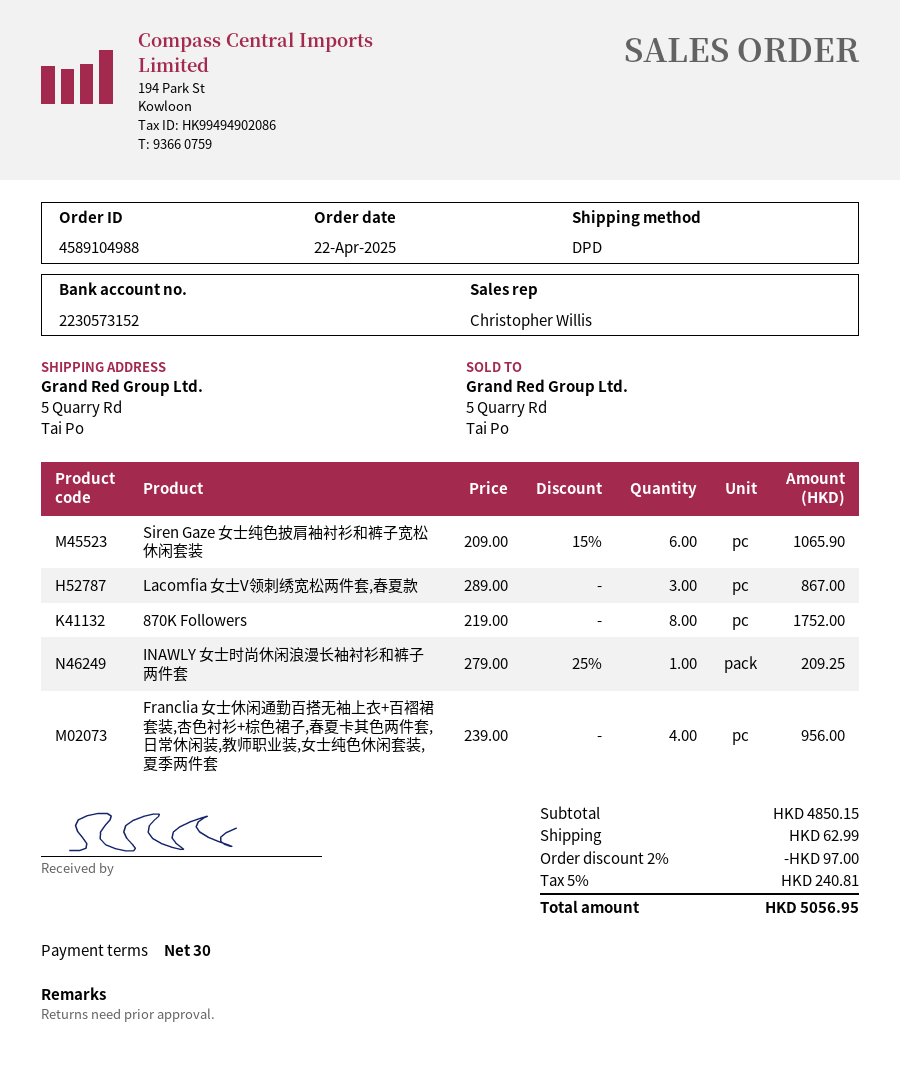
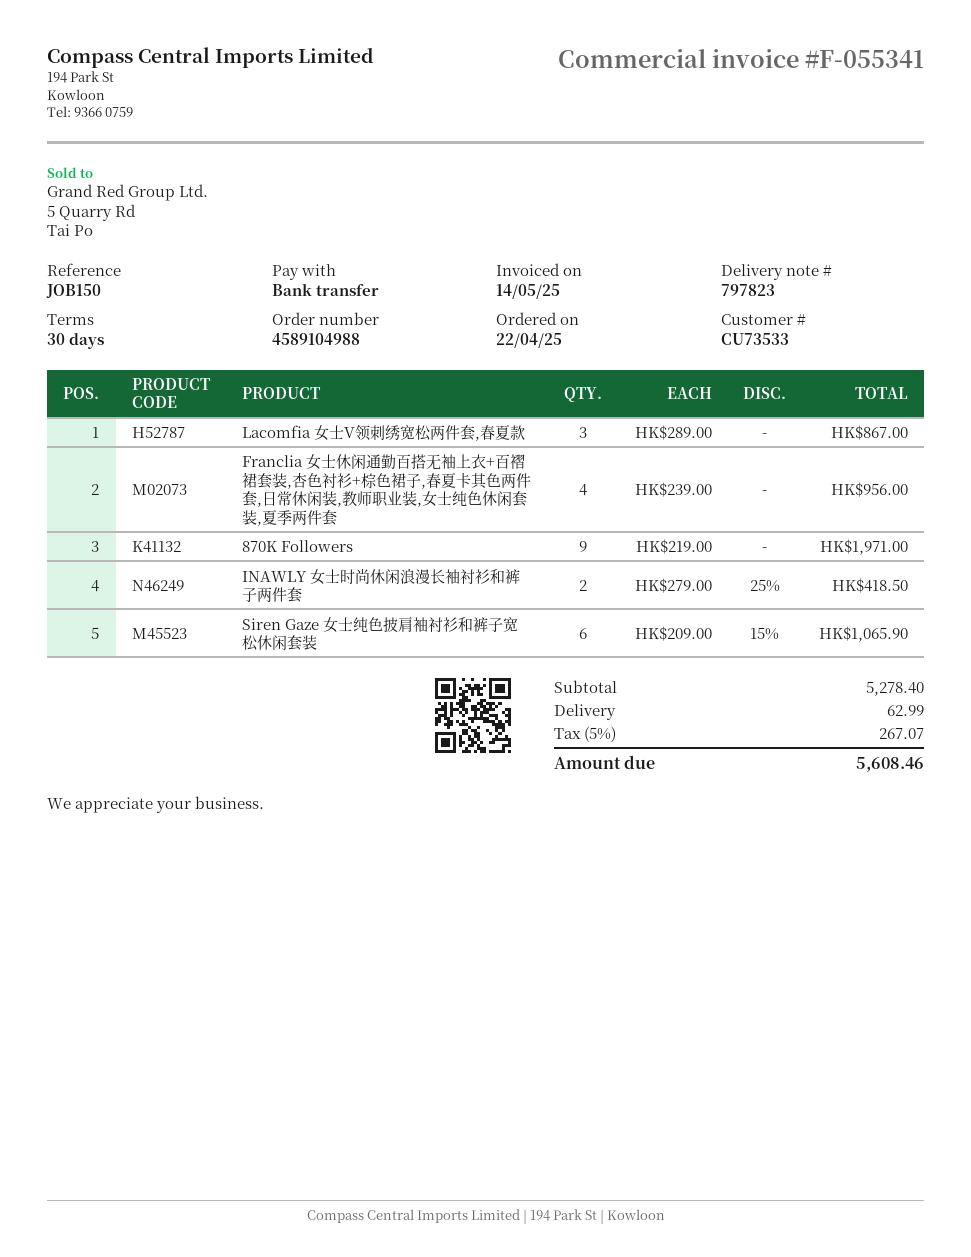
870K Followers: 8 x 219.00 = 1752.00 -> 9 x 219.00 = 1971.00
INAWLY 女士时尚休闲浪漫长袖衬衫和裤子两件套: 1 x 279.00 - 25% = 209.25 -> 2 x 279.00 - 25% = 418.50
subtotal: 4850.15 -> 5278.40
discount: 2% = 97.00 -> none
tax: 5% = 240.81 -> 5% = 267.07
total: 5056.95 -> 5608.46

